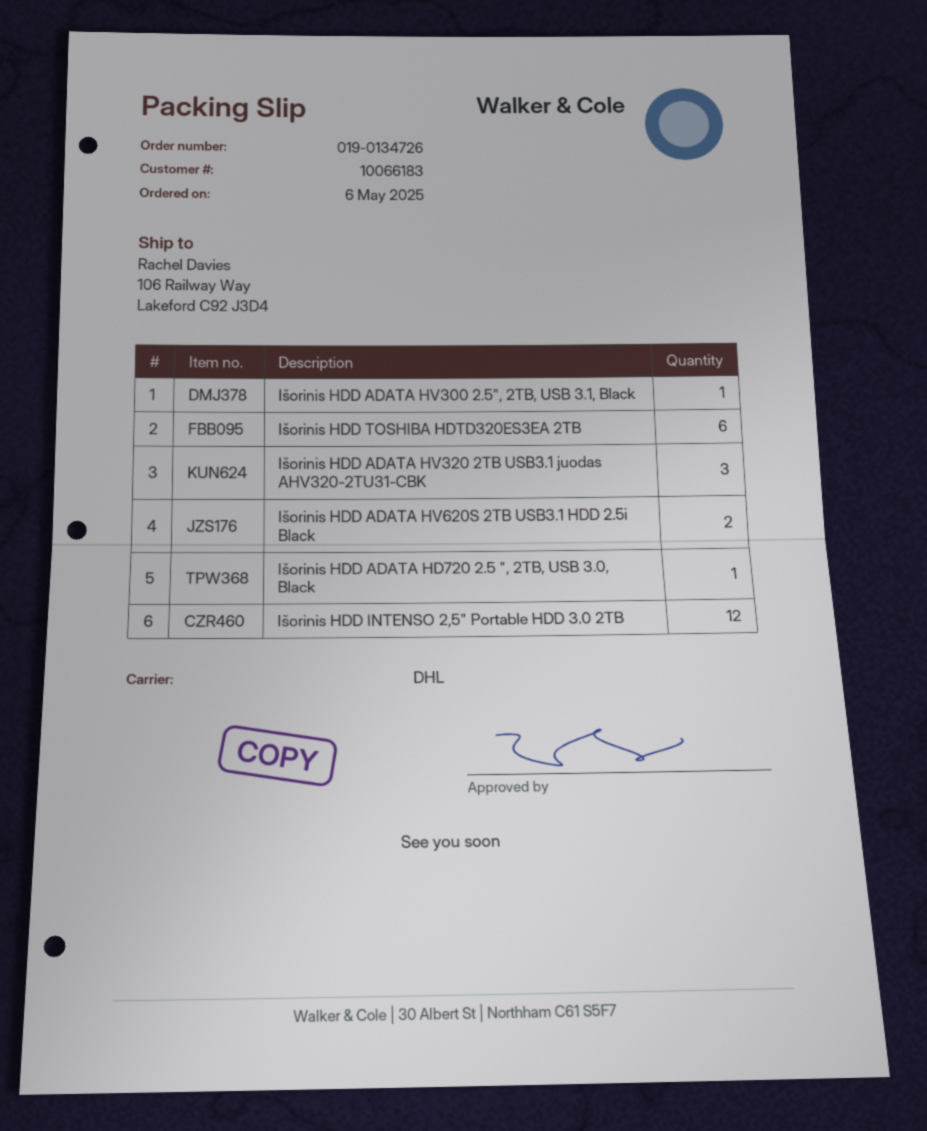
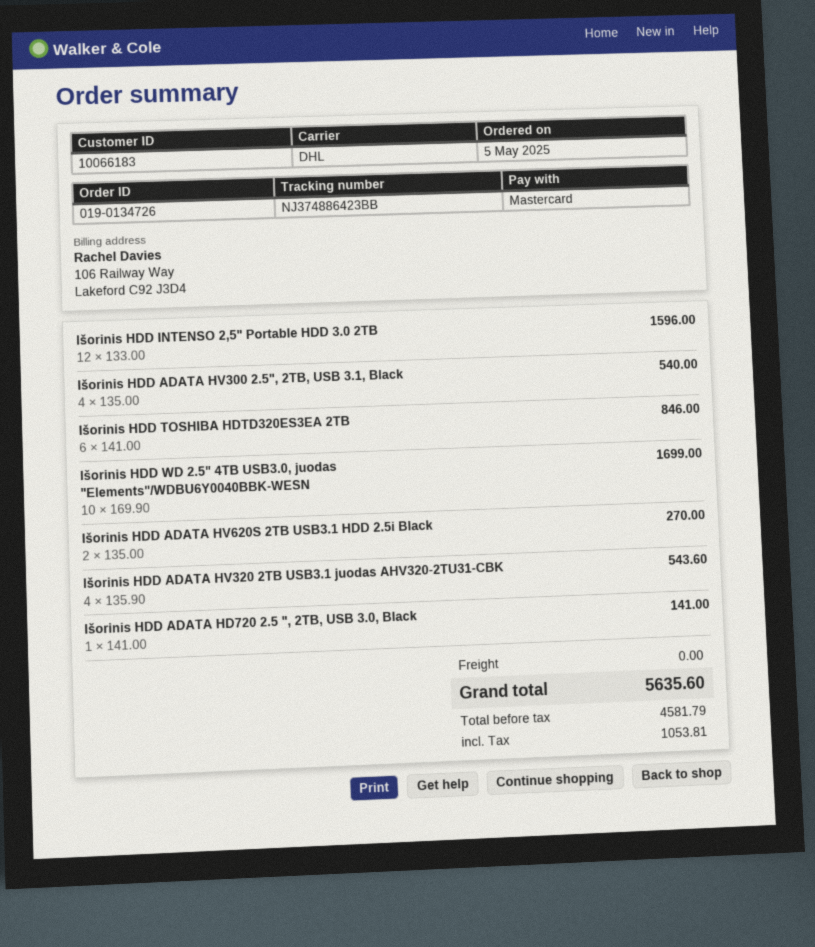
order date: 2025-05-06 -> 2025-05-05
Išorinis HDD ADATA HV300 2.5", 2TB, USB 3.1, Black: 1 -> 4
Išorinis HDD ADATA HV320 2TB USB3.1 juodas AHV320-2TU31-CBK: 3 -> 4
Išorinis HDD WD 2.5" 4TB USB3.0, juodas "Elements"/WDBU6Y0040BBK-WESN: none -> 10

